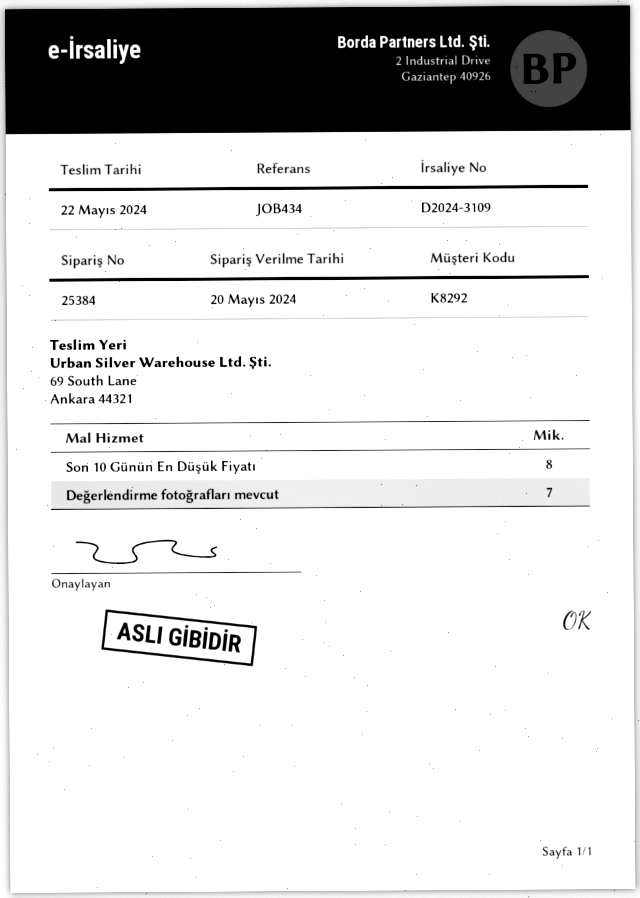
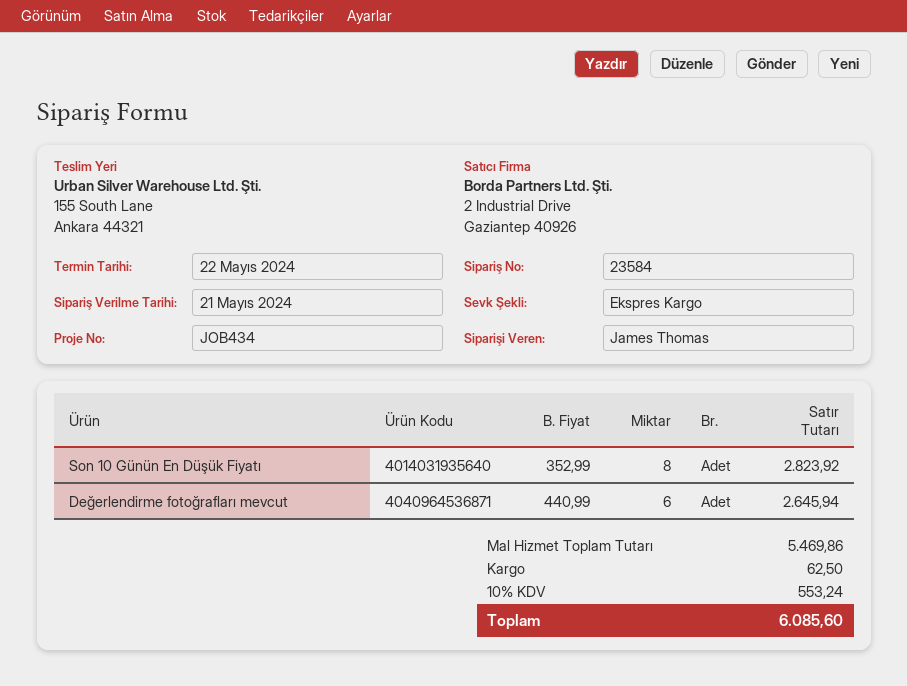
order number: 25384 -> 23584
order date: 2024-05-20 -> 2024-05-21
ship to: 69 South Lane, Ankara 44321 -> 155 South Lane, Ankara 44321
Değerlendirme fotoğrafları mevcut: 7 -> 6

